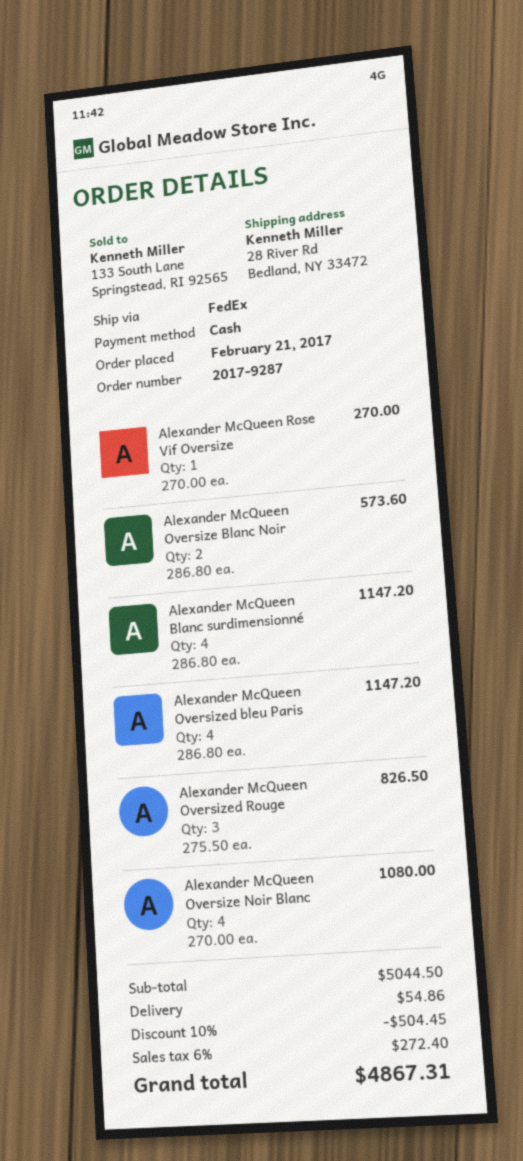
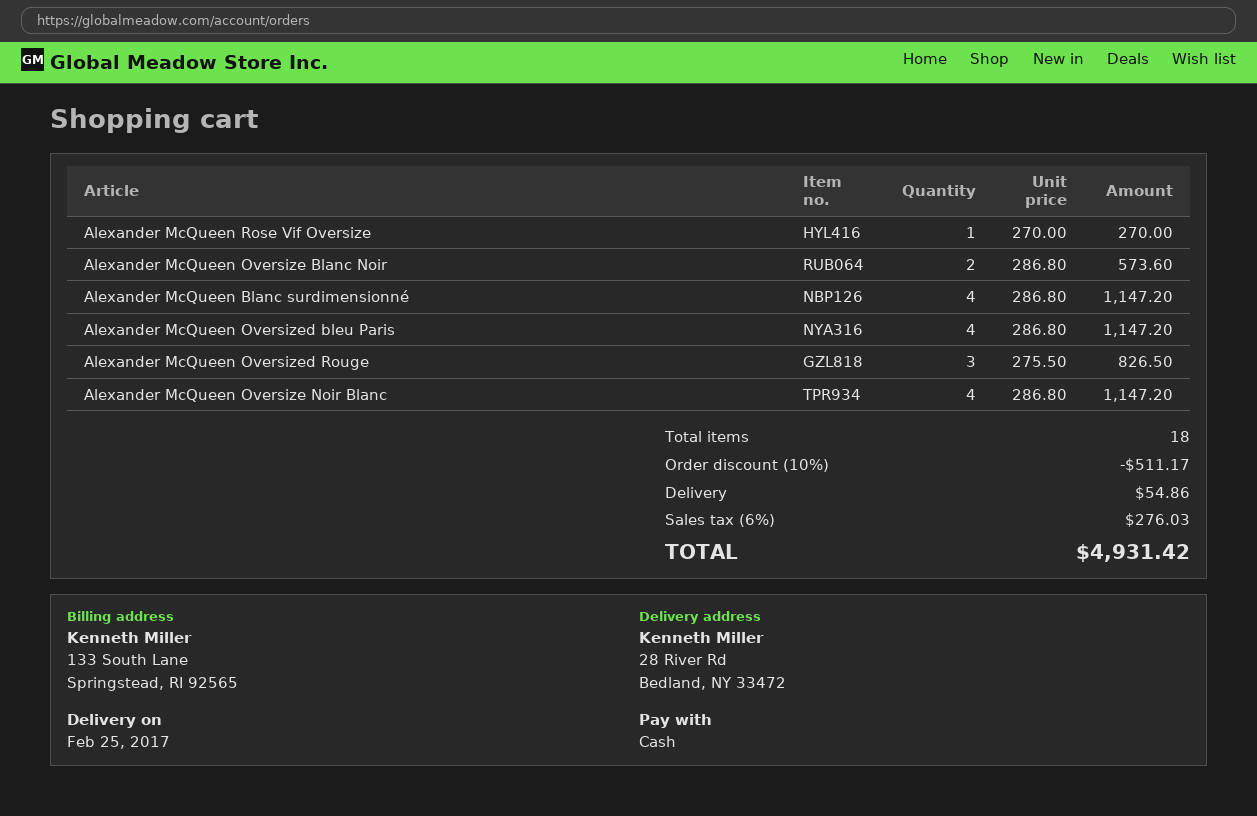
Alexander McQueen Oversize Noir Blanc: 4 x 270.00 = 1080.00 -> 4 x 286.80 = 1147.20
discount: 10% = 504.45 -> 10% = 511.17
tax: 6% = 272.40 -> 6% = 276.03
total: 4867.31 -> 4931.42

